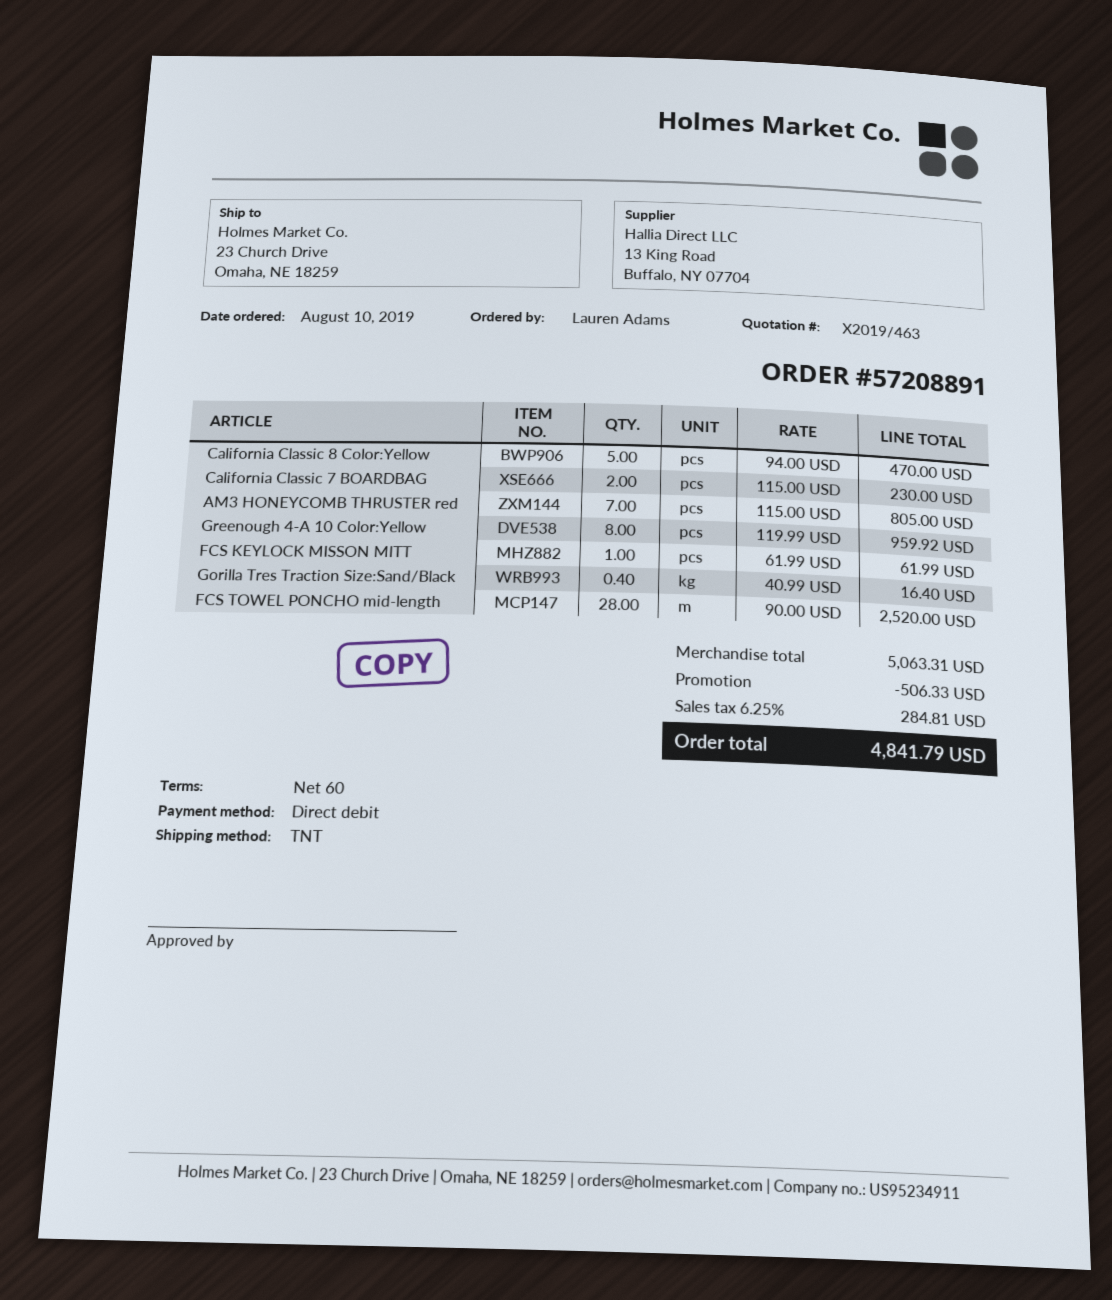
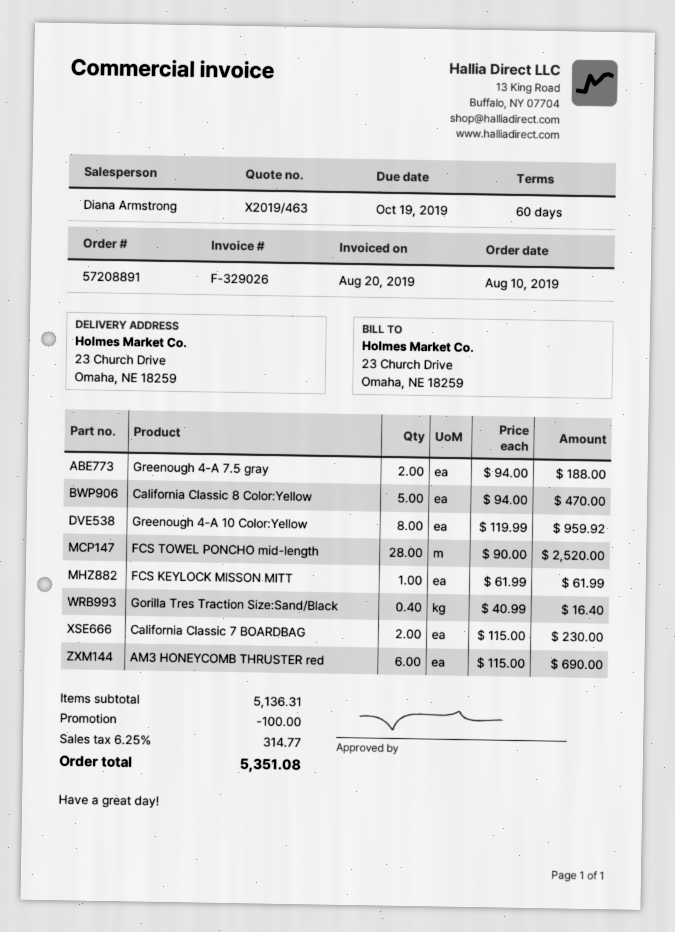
AM3 HONEYCOMB THRUSTER red: 7 x 115.00 = 805.00 -> 6 x 115.00 = 690.00
Greenough 4-A 7.5 gray: none -> 2 x 94.00 = 188.00
subtotal: 5063.31 -> 5136.31
discount: 506.33 -> 100.00
tax: 6.25% = 284.81 -> 6.25% = 314.77
total: 4841.79 -> 5351.08

